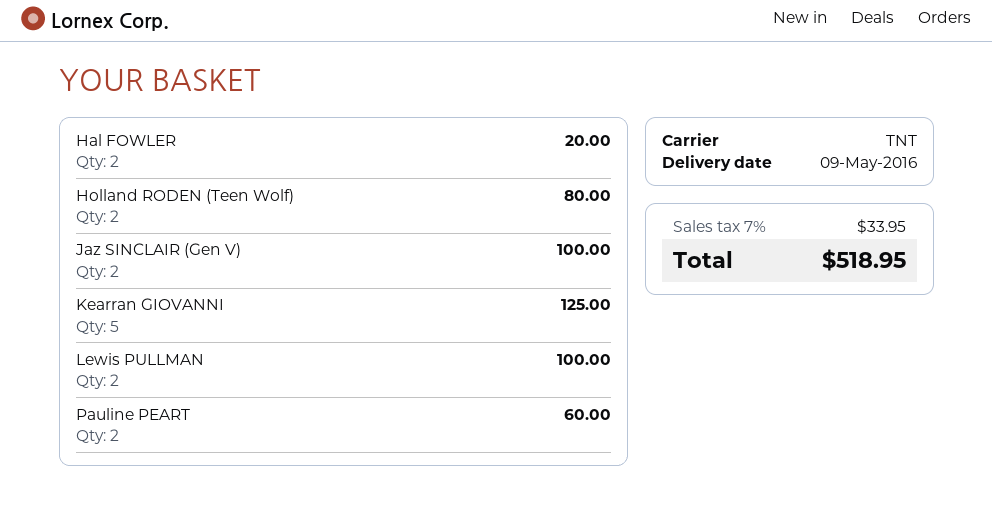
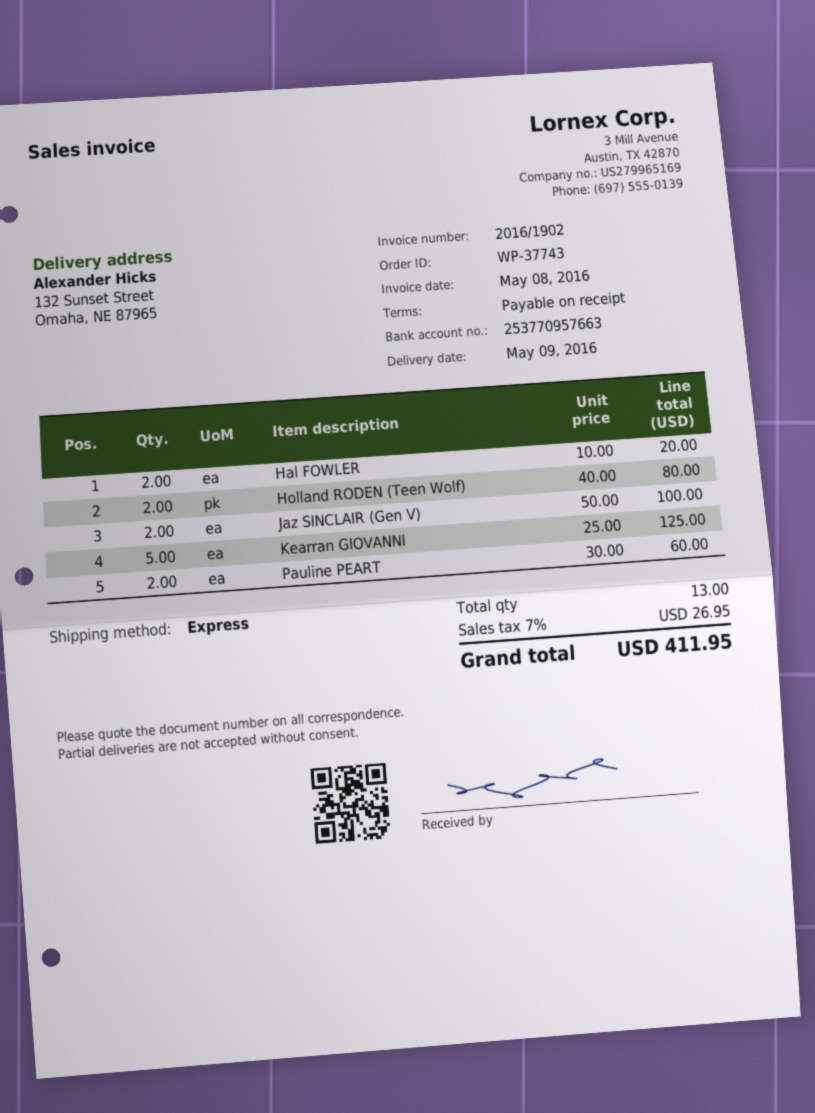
shipping method: TNT -> express
Lewis PULLMAN: 2 for 100.00 -> none
tax: 7% = 33.95 -> 7% = 26.95
total: 518.95 -> 411.95

